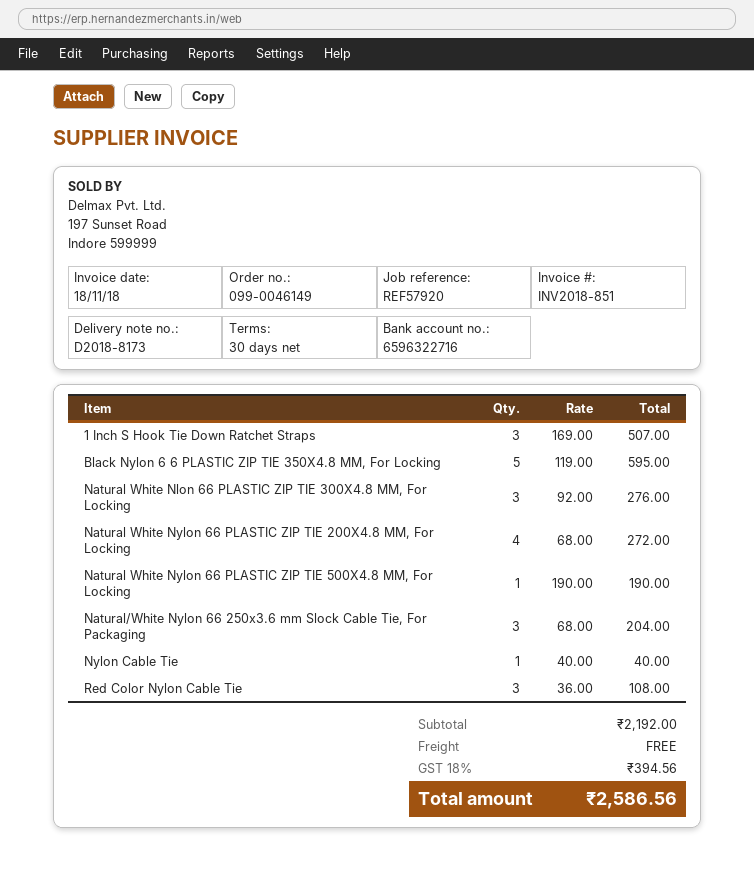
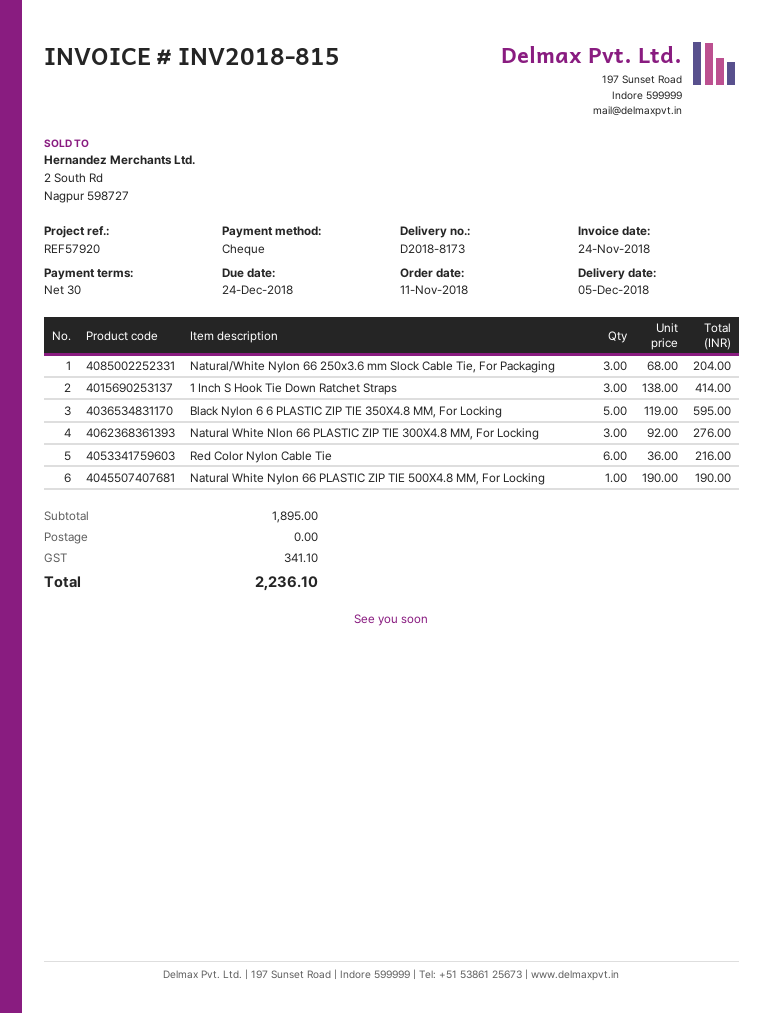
invoice number: INV2018-851 -> INV2018-815
invoice date: 2018-11-18 -> 2018-11-24
1 Inch S Hook Tie Down Ratchet Straps: 3 x 169.00 = 507.00 -> 3 x 138.00 = 414.00
Natural White Nylon 66 PLASTIC ZIP TIE 200X4.8 MM, For Locking: 4 x 68.00 = 272.00 -> none
Nylon Cable Tie: 1 x 40.00 = 40.00 -> none
Red Color Nylon Cable Tie: 3 x 36.00 = 108.00 -> 6 x 36.00 = 216.00
subtotal: 2192.00 -> 1895.00
tax: 394.56 -> 341.10
total: 2586.56 -> 2236.10

